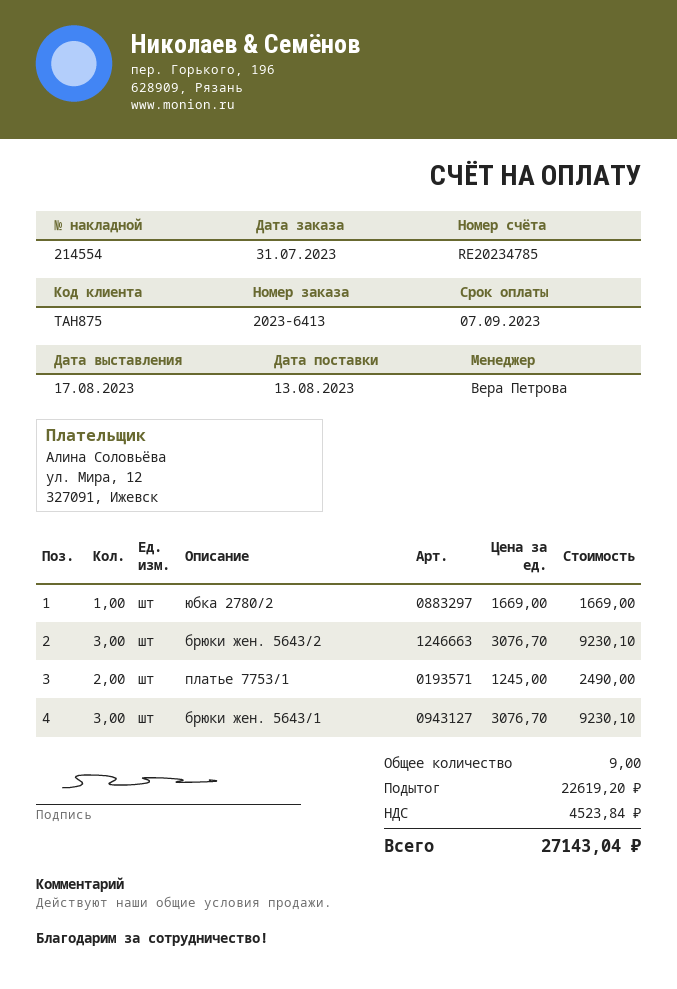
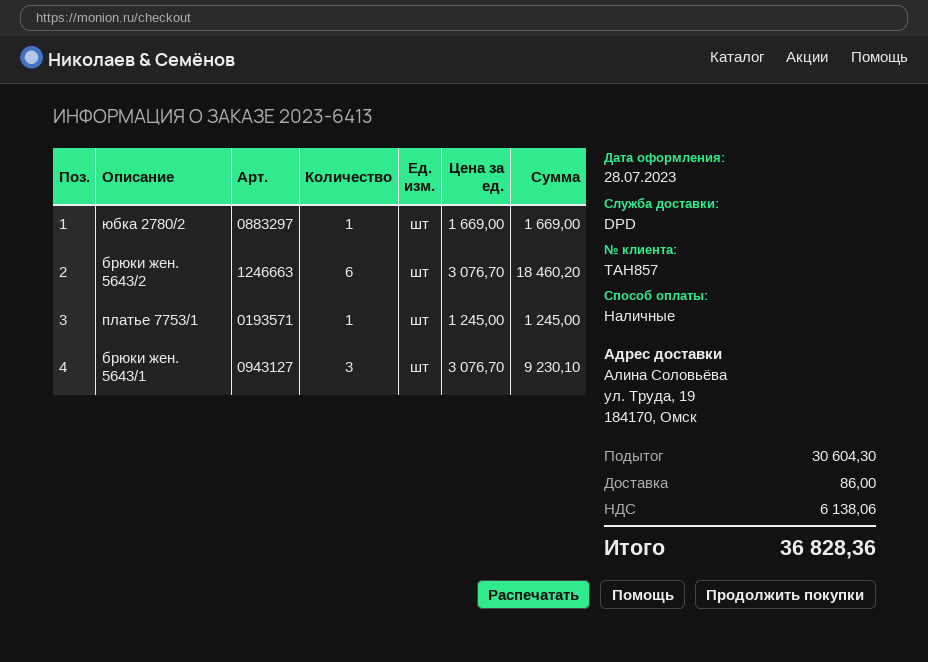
order date: 2023-07-31 -> 2023-07-28
customer number: TAH875 -> TAH857
брюки жен. 5643/2: 3 x 3076.70 = 9230.10 -> 6 x 3076.70 = 18460.20
платье 7753/1: 2 x 1245.00 = 2490.00 -> 1 x 1245.00 = 1245.00
subtotal: 22619.20 -> 30604.30
shipping: none -> 86.00
tax: 4523.84 -> 6138.06
total: 27143.04 -> 36828.36

